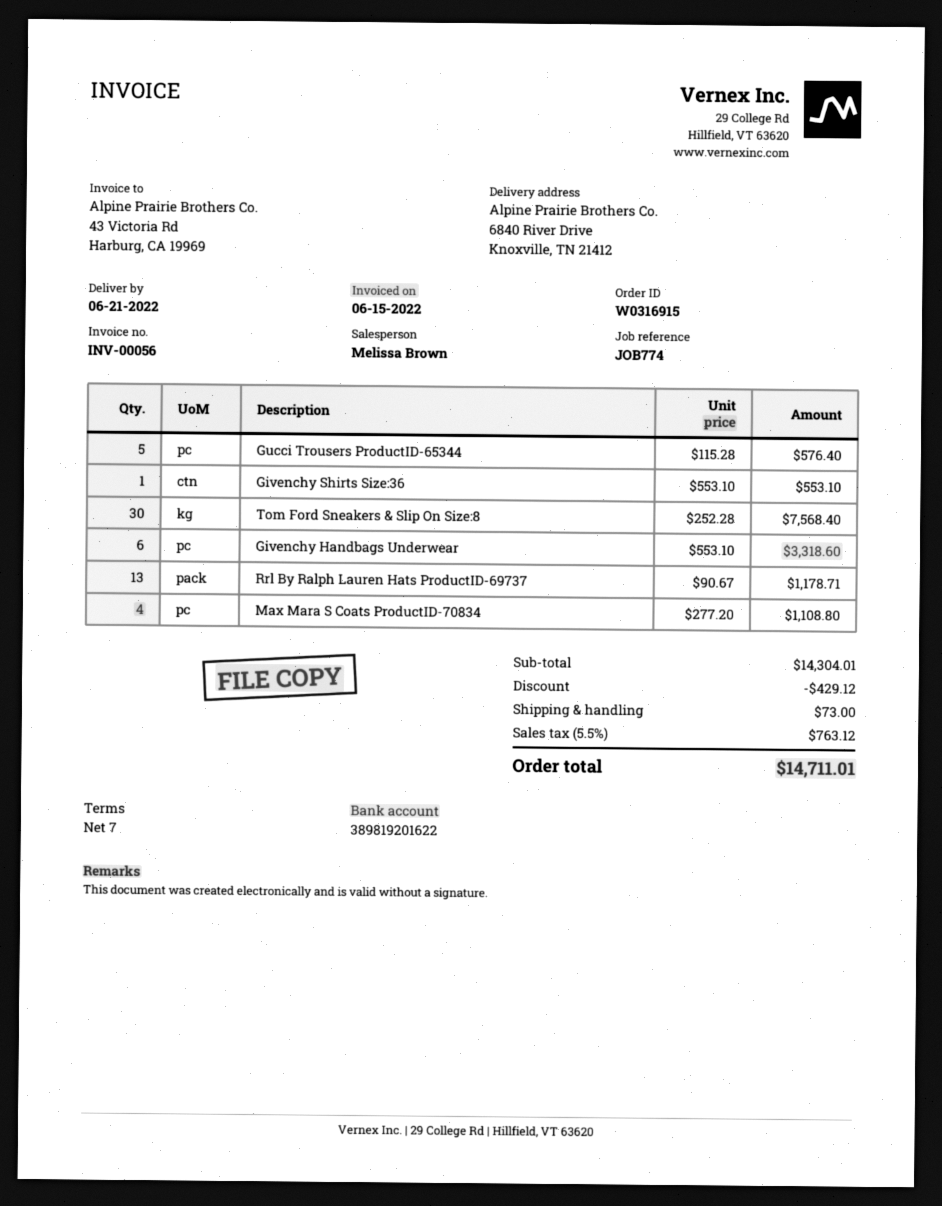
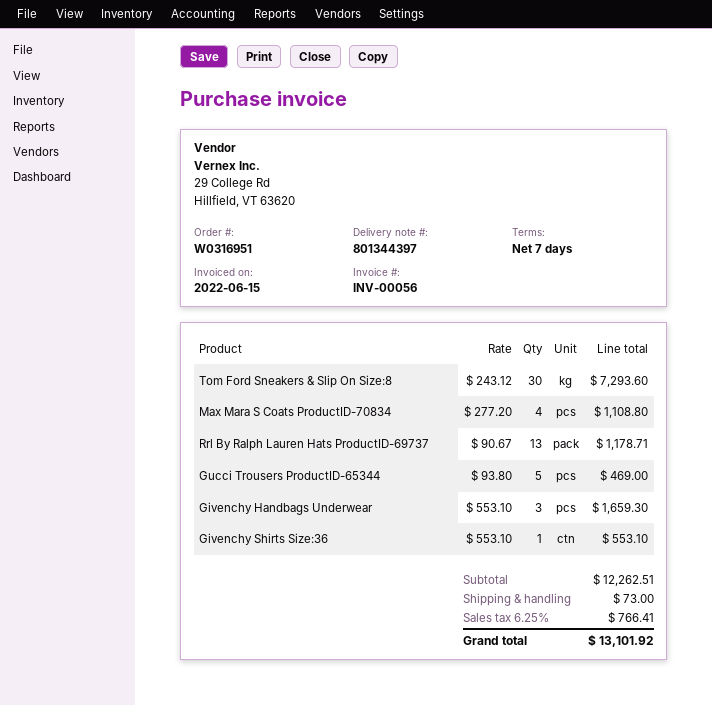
order number: W0316915 -> W0316951
Gucci Trousers ProductID-65344: 5 x 115.28 = 576.40 -> 5 x 93.80 = 469.00
Tom Ford Sneakers & Slip On Size:8: 30 x 252.28 = 7568.40 -> 30 x 243.12 = 7293.60
Givenchy Handbags Underwear: 6 x 553.10 = 3318.60 -> 3 x 553.10 = 1659.30
subtotal: 14304.01 -> 12262.51
discount: 429.12 -> none
tax: 5.5% = 763.12 -> 6.25% = 766.41
total: 14711.01 -> 13101.92

